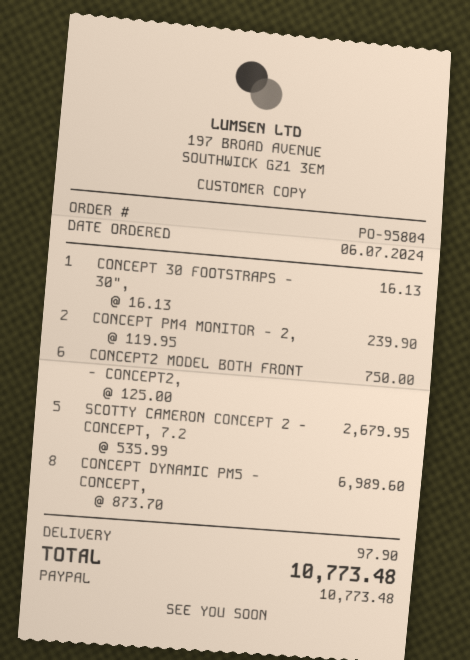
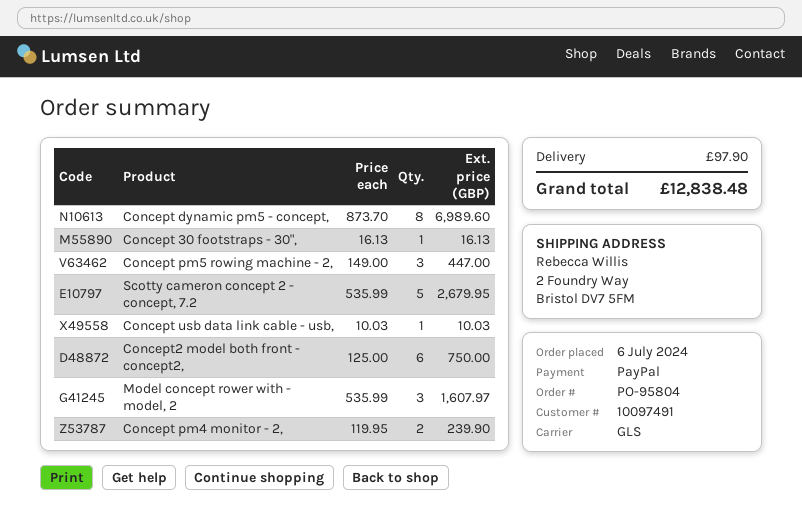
Concept pm5 rowing machine - 2,: none -> 3 x 149.00 = 447.00
Concept usb data link cable - usb,: none -> 1 x 10.03 = 10.03
Model concept rower with - model, 2: none -> 3 x 535.99 = 1607.97
total: 10773.48 -> 12838.48

